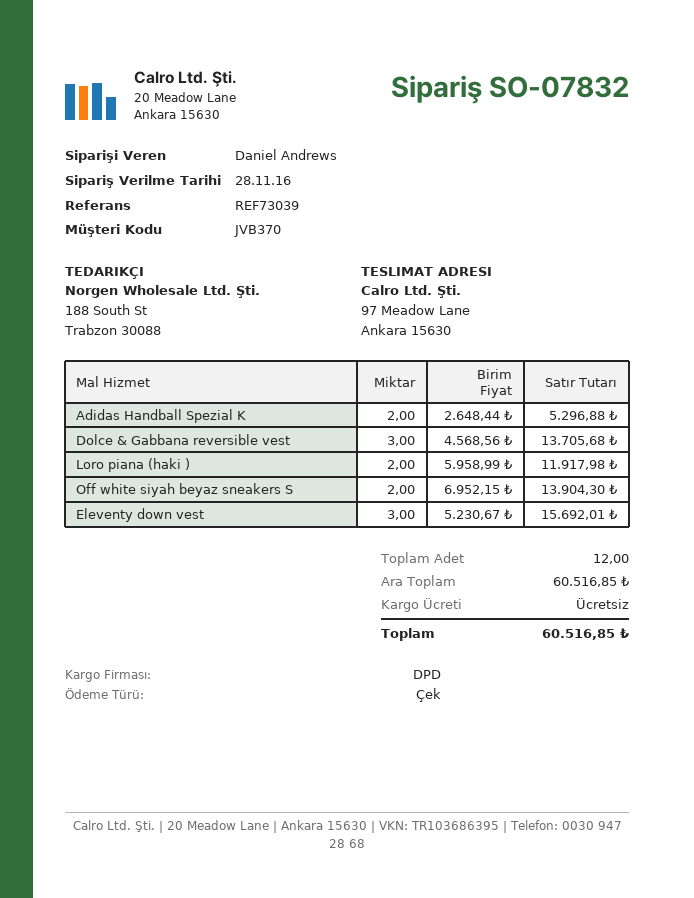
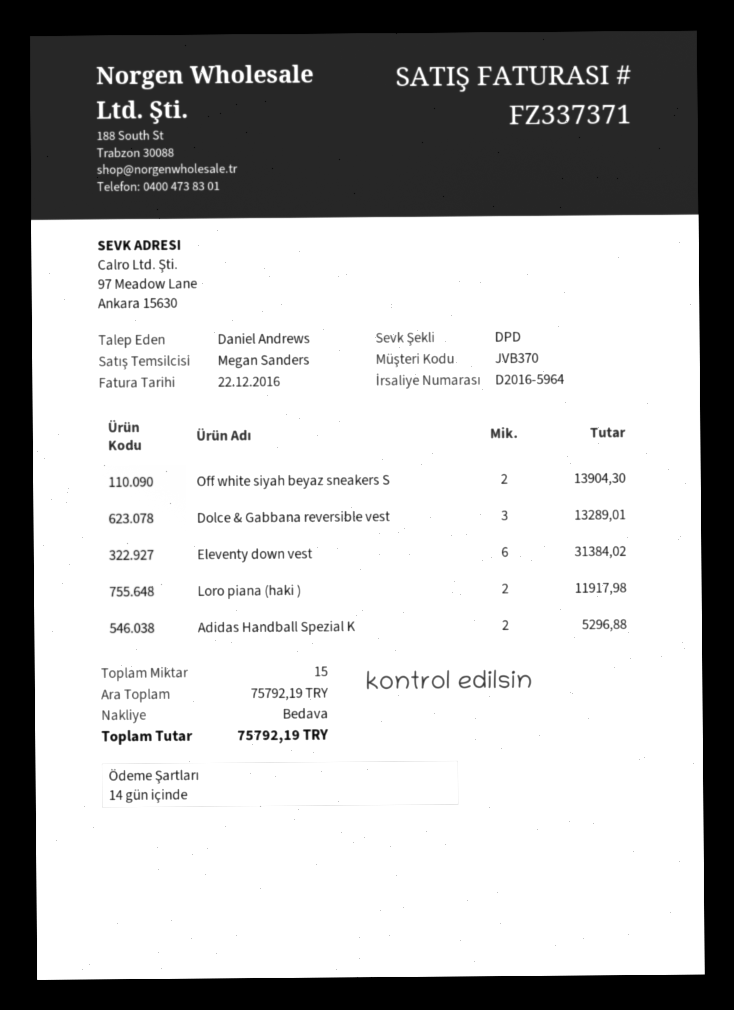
Dolce & Gabbana reversible vest: 3 for 13705.68 -> 3 for 13289.01
Eleventy down vest: 3 for 15692.01 -> 6 for 31384.02
total quantity: 12 -> 15
subtotal: 60516.85 -> 75792.19
total: 60516.85 -> 75792.19

